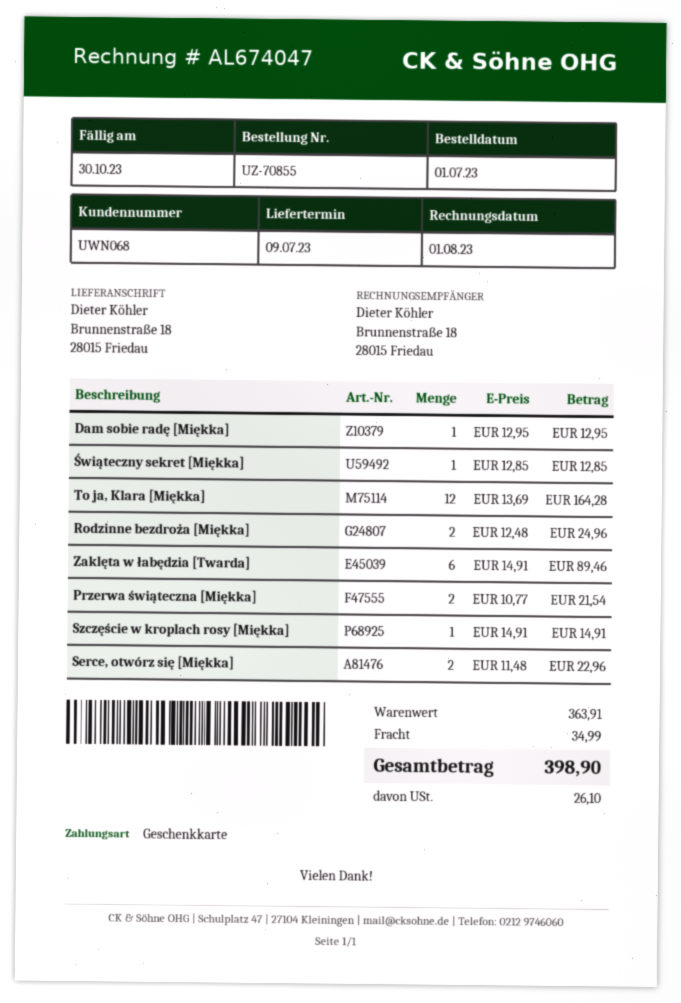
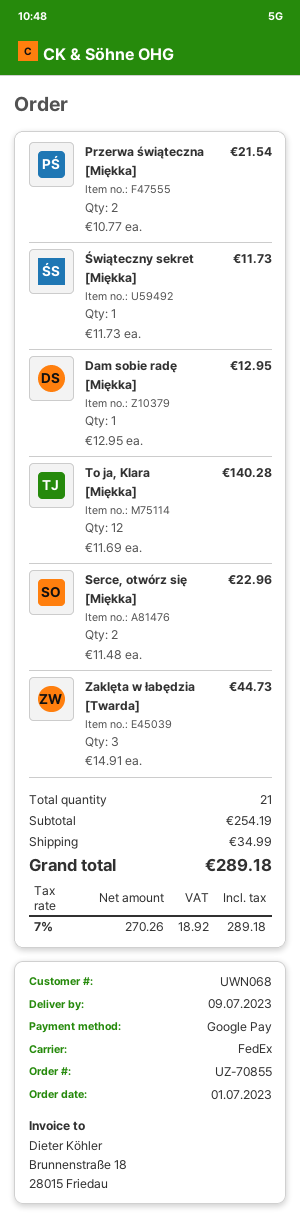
payment method: gift card -> Google Pay
Świąteczny sekret [Miękka]: 1 x 12.85 = 12.85 -> 1 x 11.73 = 11.73
To ja, Klara [Miękka]: 12 x 13.69 = 164.28 -> 12 x 11.69 = 140.28
Rodzinne bezdroża [Miękka]: 2 x 12.48 = 24.96 -> none
Zaklęta w łabędzia [Twarda]: 6 x 14.91 = 89.46 -> 3 x 14.91 = 44.73
Szczęście w kroplach rosy [Miękka]: 1 x 14.91 = 14.91 -> none
subtotal: 363.91 -> 254.19
tax: 26.10 -> 18.92
total: 398.90 -> 289.18

